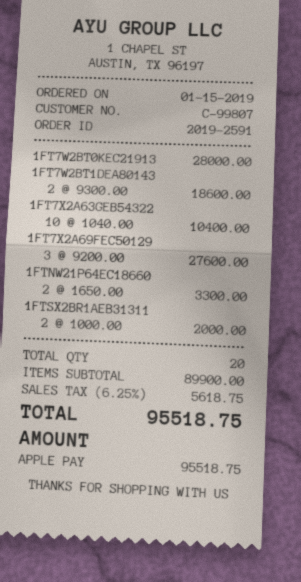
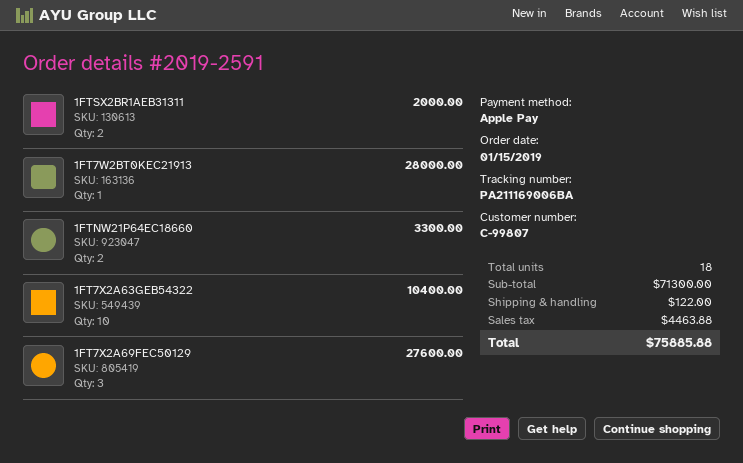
1FT7W2BT1DEA80143: 2 for 18600.00 -> none
total quantity: 20 -> 18
subtotal: 89900.00 -> 71300.00
shipping: none -> 122.00
tax: 5618.75 -> 4463.88
total: 95518.75 -> 75885.88

